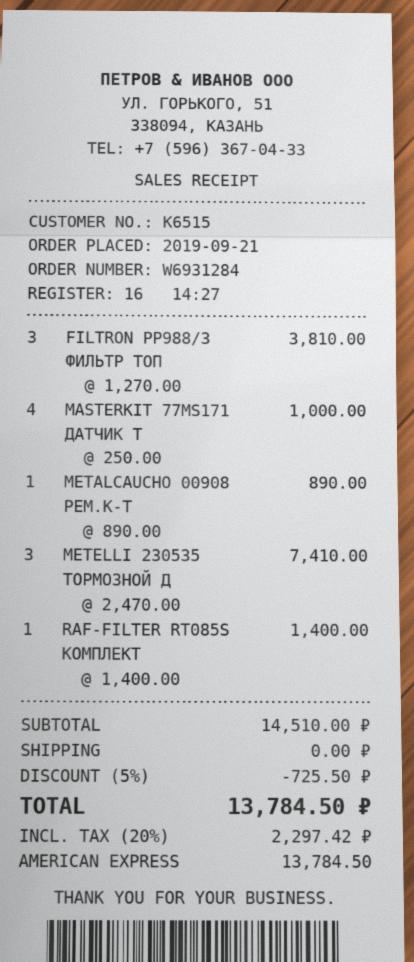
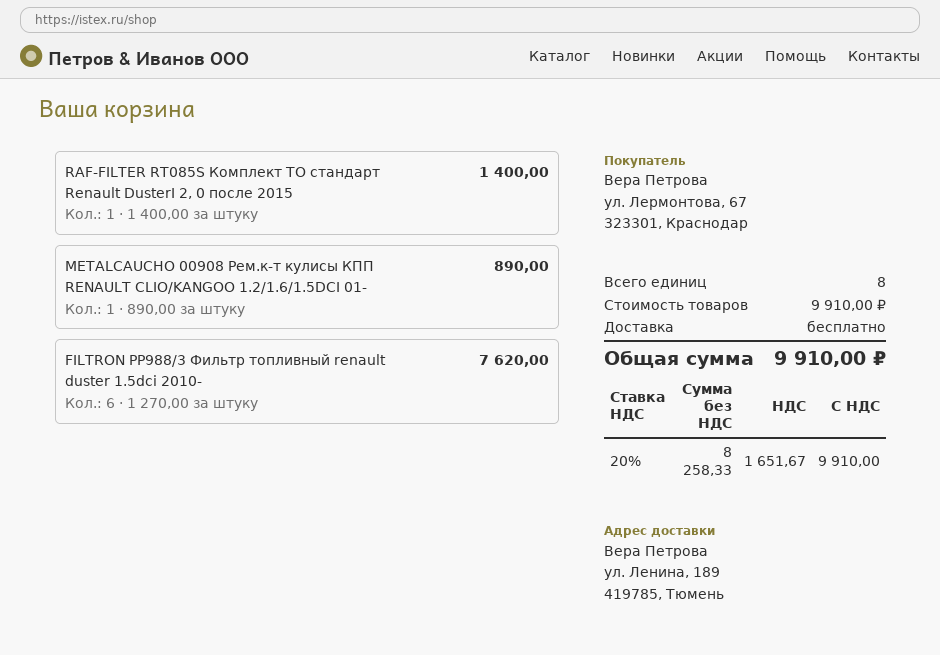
FILTRON PP988/3 ФИЛЬТР ТОП: 3 x 1270.00 = 3810.00 -> 6 x 1270.00 = 7620.00
MASTERKIT 77MS171 ДАТЧИК Т: 4 x 250.00 = 1000.00 -> none
METELLI 230535 ТОРМОЗНОЙ Д: 3 x 2470.00 = 7410.00 -> none
subtotal: 14510.00 -> 9910.00
discount: 5% = 725.50 -> none
tax: 20% = 2297.42 -> 20% = 1651.67
total: 13784.50 -> 9910.00

